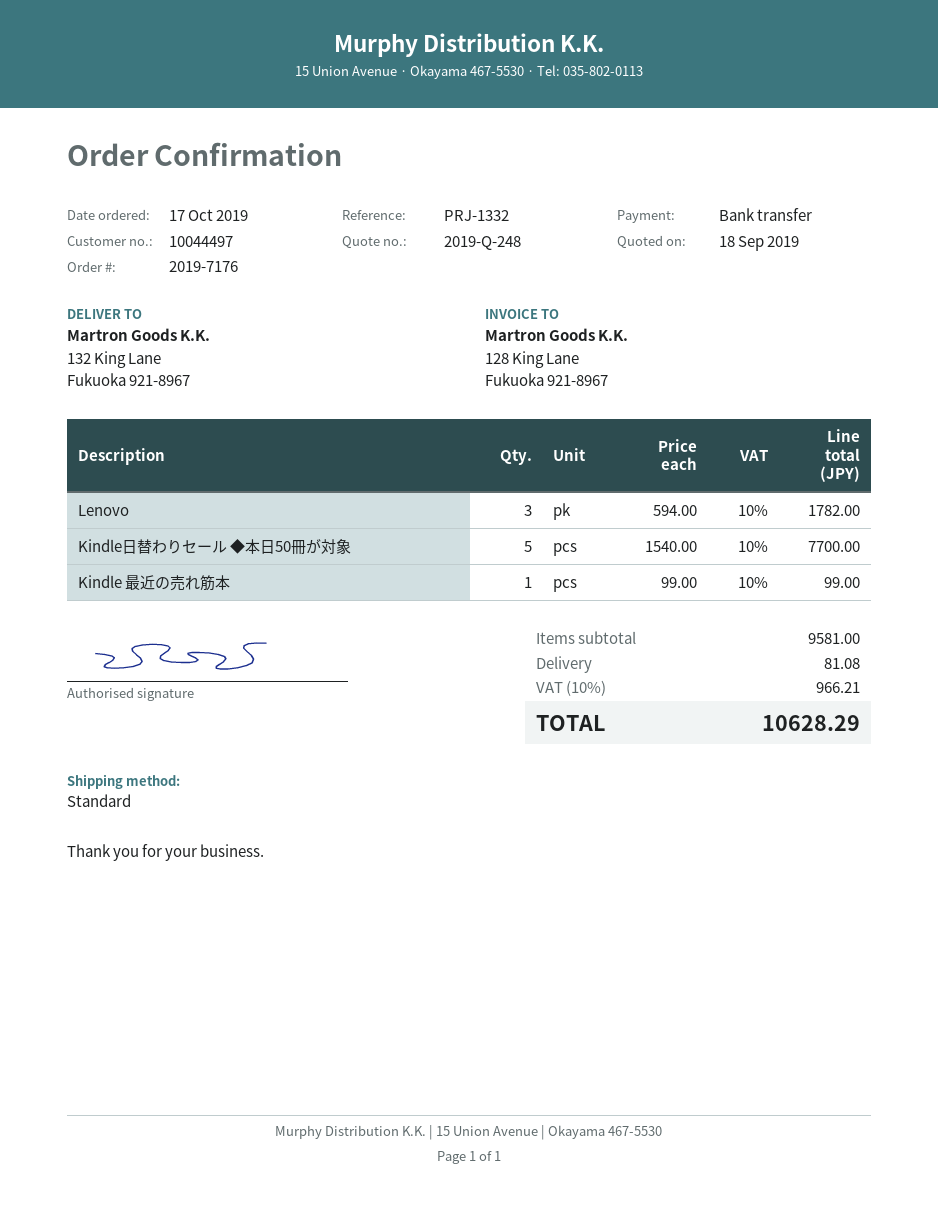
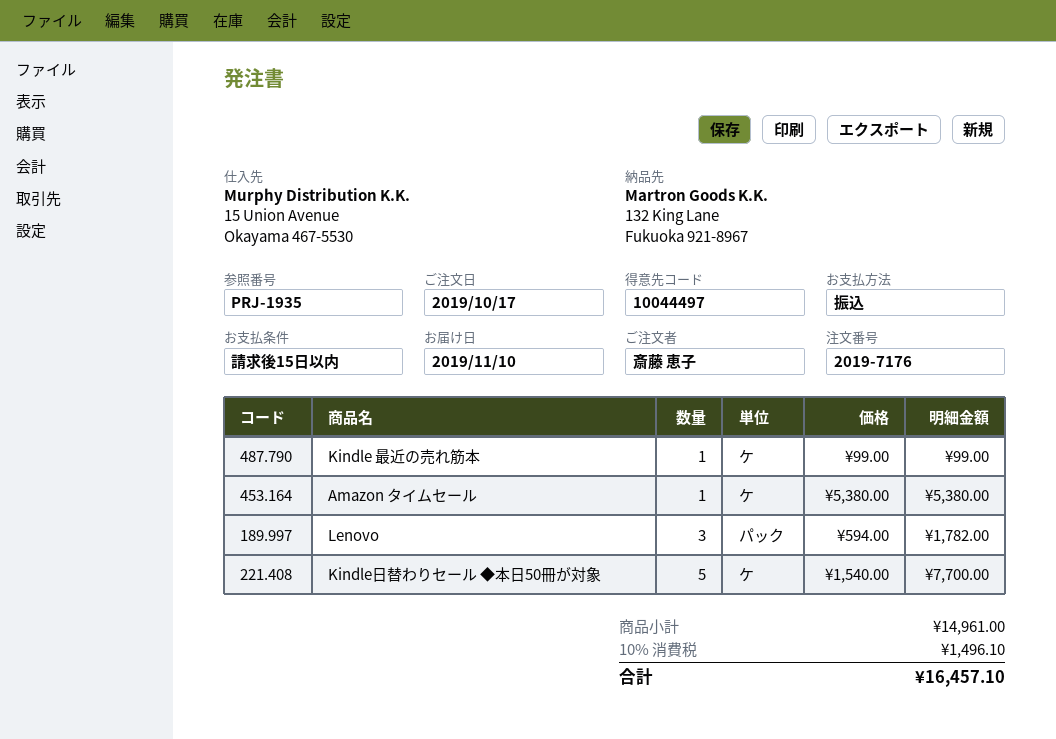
reference: PRJ-1332 -> PRJ-1935
Amazon タイムセール: none -> 1 x 5380.00 = 5380.00
subtotal: 9581.00 -> 14961.00
shipping: 81.08 -> none
tax: 10% = 966.21 -> 10% = 1496.10
total: 10628.29 -> 16457.10

